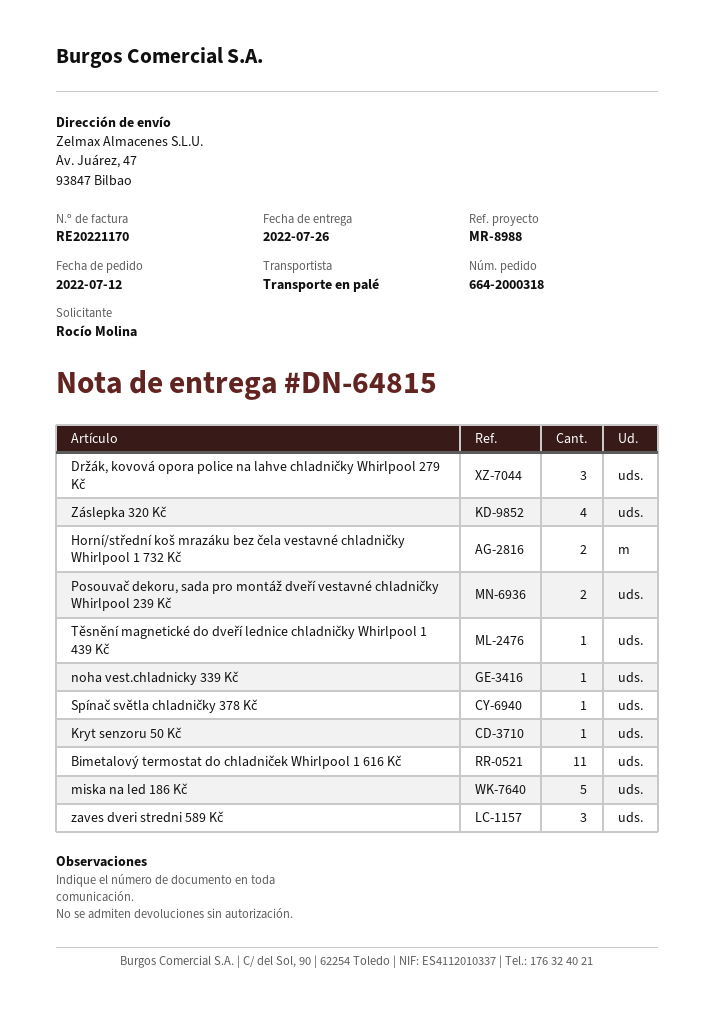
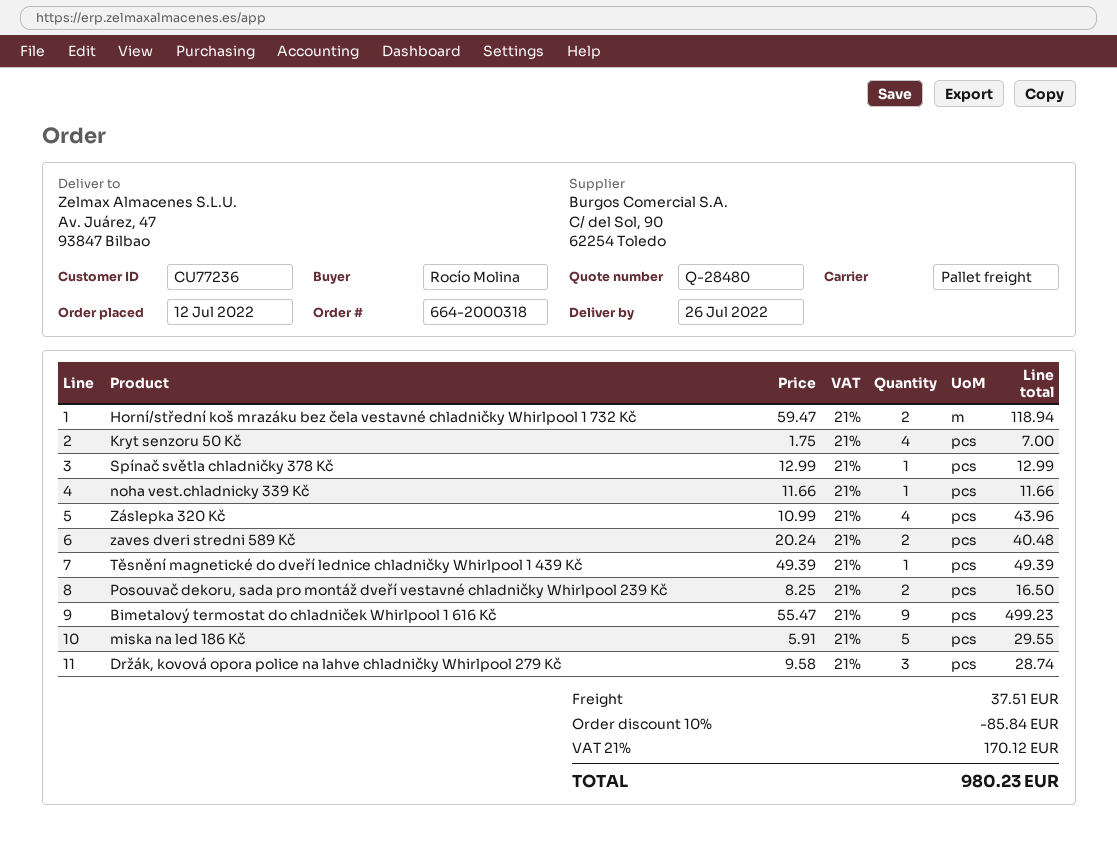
Kryt senzoru 50 Kč: 1 -> 4
Bimetalový termostat do chladniček Whirlpool 1 616 Kč: 11 -> 9
zaves dveri stredni 589 Kč: 3 -> 2

